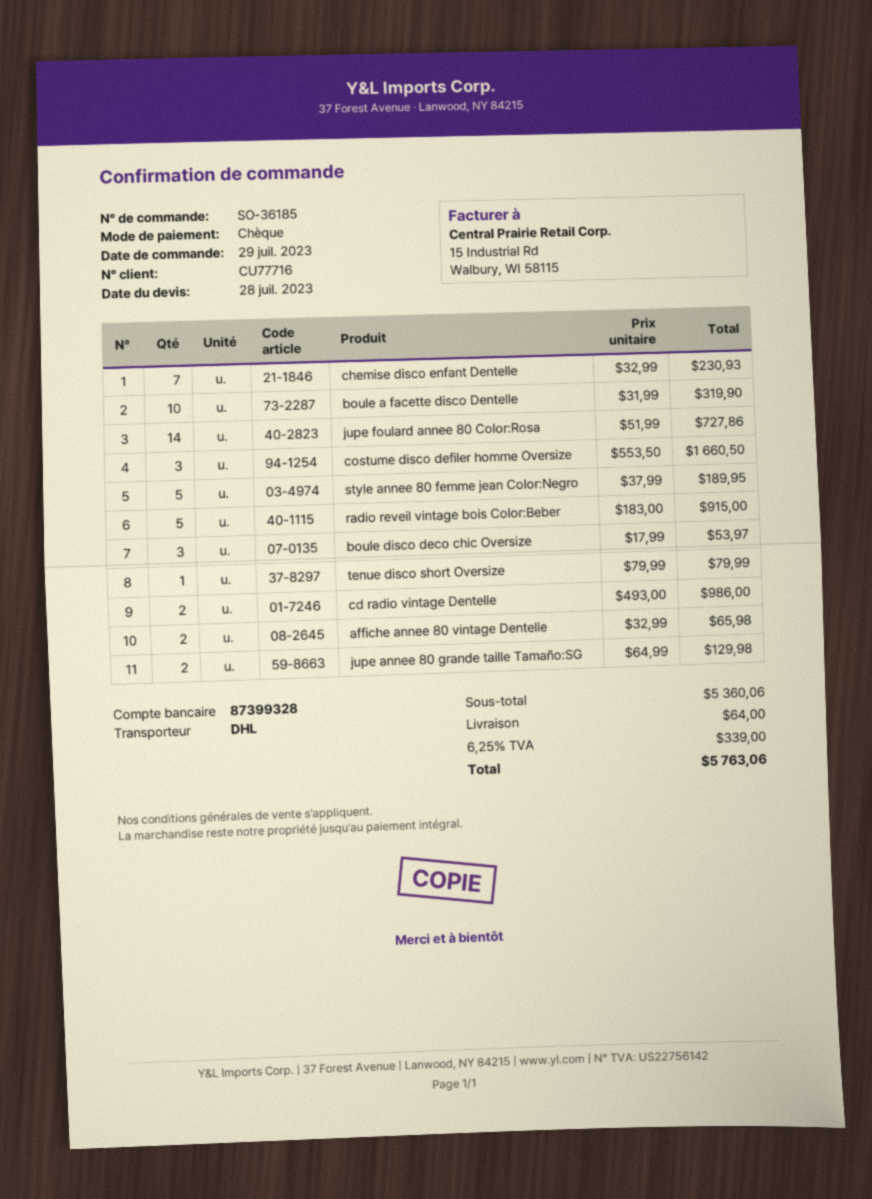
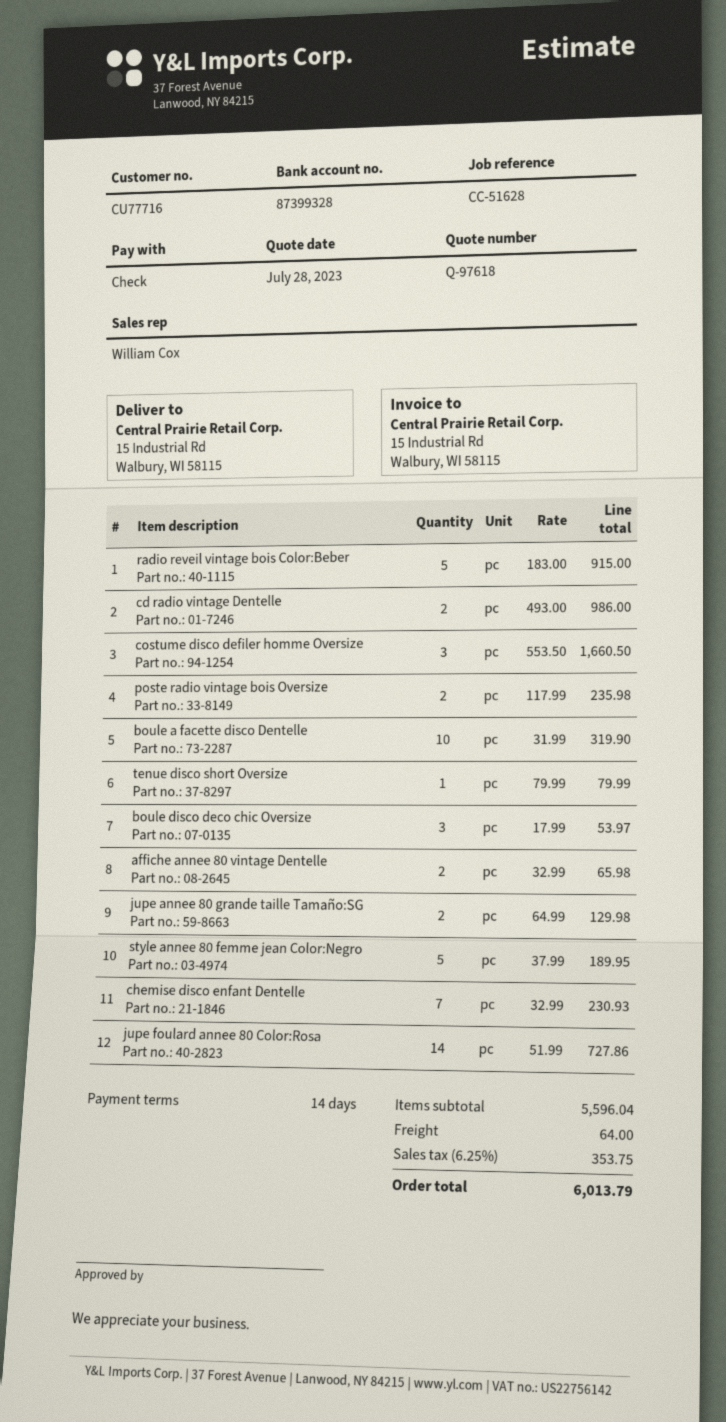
poste radio vintage bois Oversize: none -> 2 x 117.99 = 235.98
subtotal: 5360.06 -> 5596.04
tax: 6.25% = 339.00 -> 6.25% = 353.75
total: 5763.06 -> 6013.79

